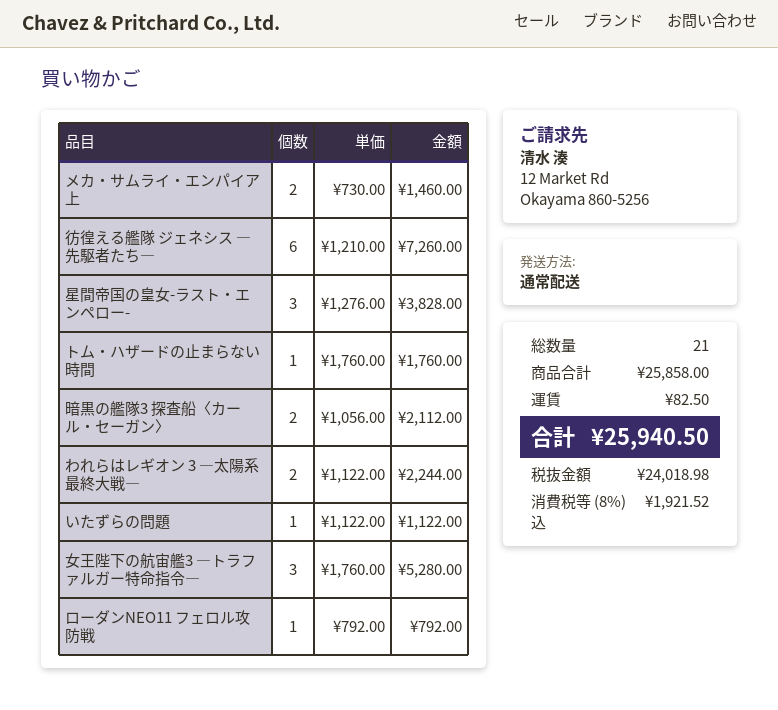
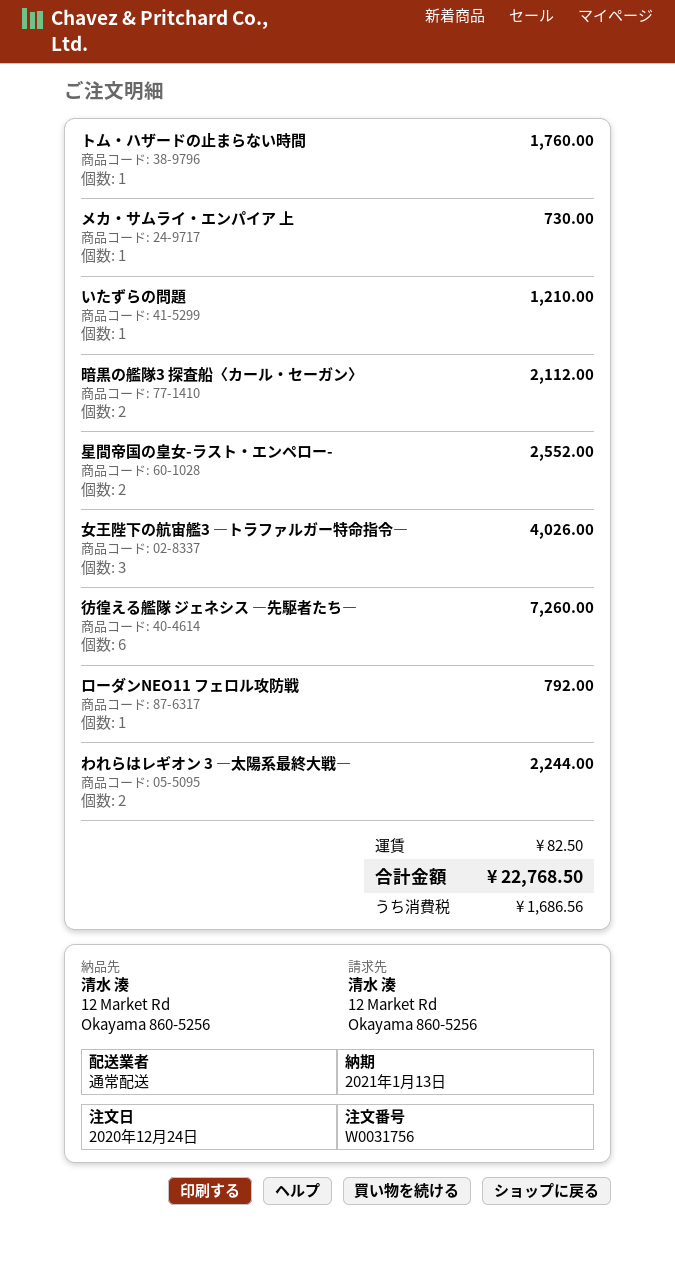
メカ・サムライ・エンパイア 上: 2 for 1460.00 -> 1 for 730.00
星間帝国の皇女-ラスト・エンペロー-: 3 for 3828.00 -> 2 for 2552.00
いたずらの問題: 1 for 1122.00 -> 1 for 1210.00
女王陛下の航宙艦3 ―トラファルガー特命指令―: 3 for 5280.00 -> 3 for 4026.00
tax: 1921.52 -> 1686.56
total: 25940.50 -> 22768.50

